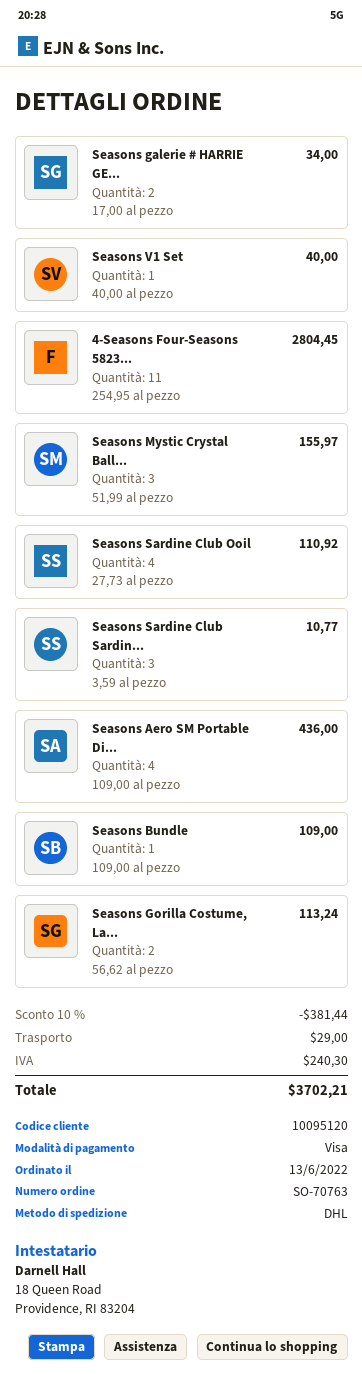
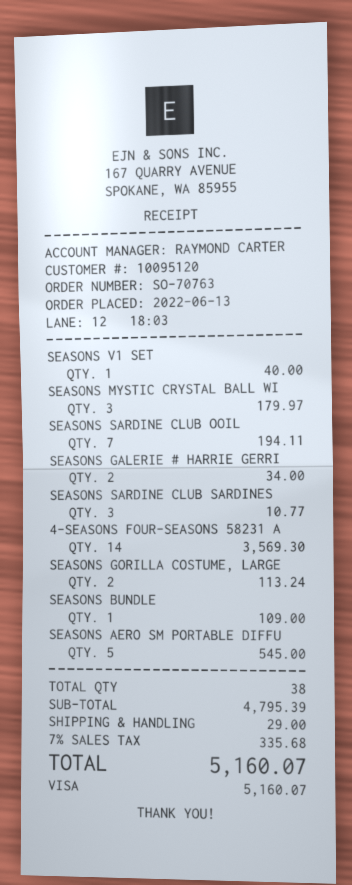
4-Seasons Four-Seasons 5823...: 11 for 2804.45 -> 14 for 3569.30
Seasons Mystic Crystal Ball...: 3 for 155.97 -> 3 for 179.97
Seasons Sardine Club Ooil: 4 for 110.92 -> 7 for 194.11
Seasons Aero SM Portable Di...: 4 for 436.00 -> 5 for 545.00
discount: 10% = 381.44 -> none
tax: 240.30 -> 335.68
total: 3702.21 -> 5160.07

